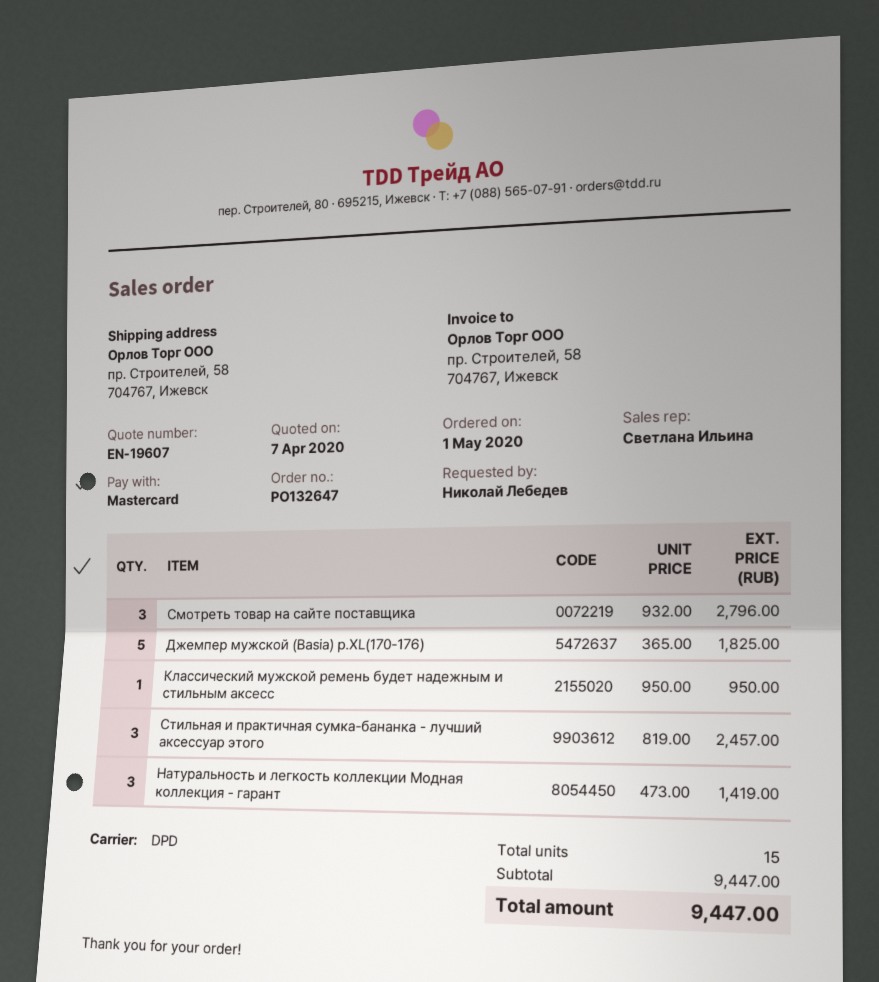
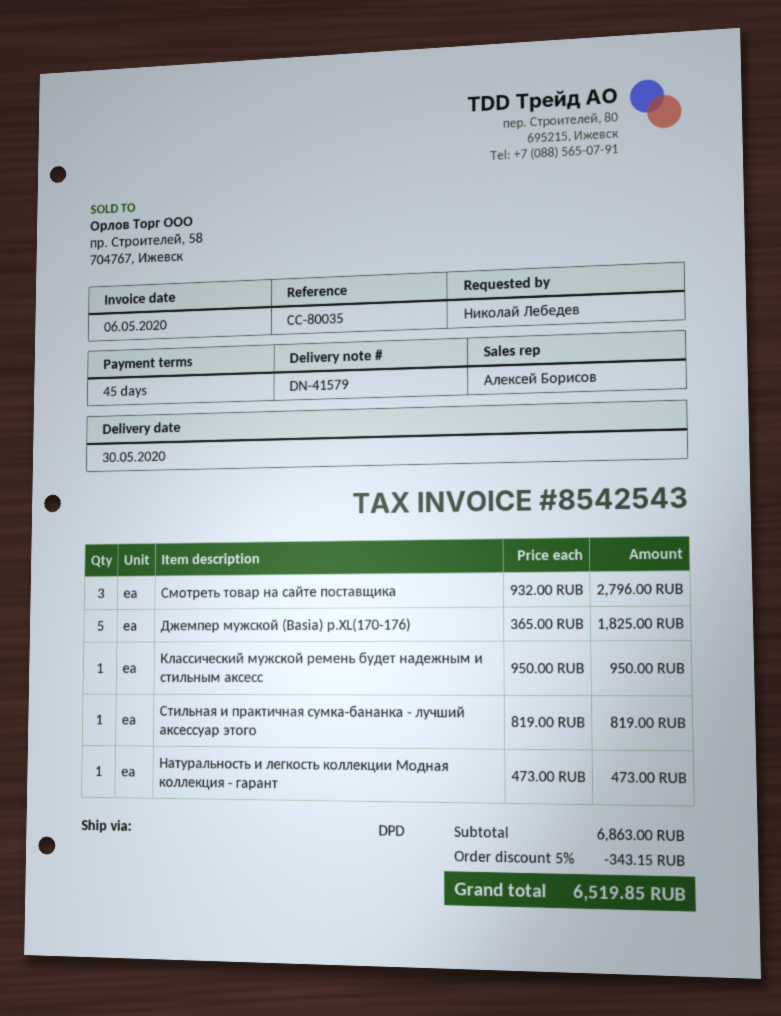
sales rep: Светлана Ильина -> Алексей Борисов
Стильная и практичная сумка-бананка - лучший аксессуар этого: 3 x 819.00 = 2457.00 -> 1 x 819.00 = 819.00
Натуральность и легкость коллекции Модная коллекция - гарант: 3 x 473.00 = 1419.00 -> 1 x 473.00 = 473.00
subtotal: 9447.00 -> 6863.00
discount: none -> 5% = 343.15
total: 9447.00 -> 6519.85

